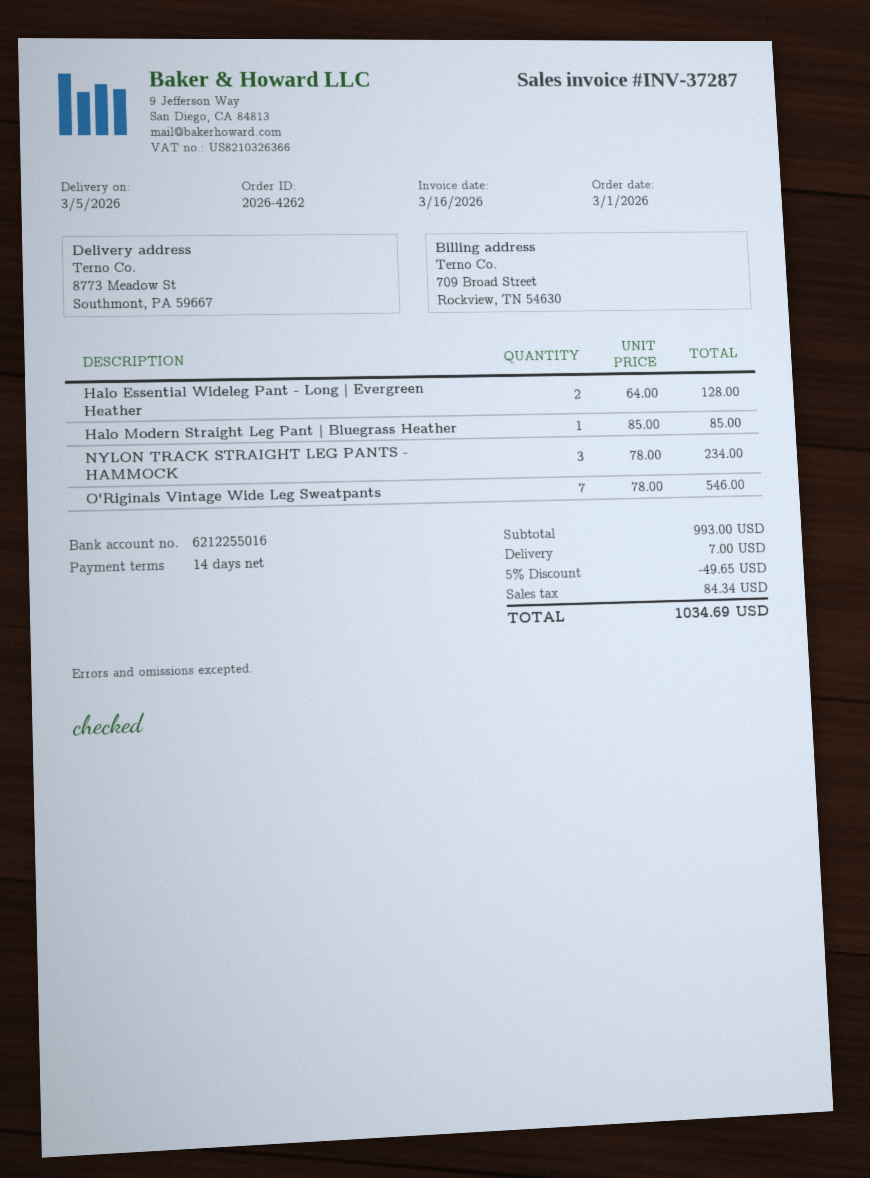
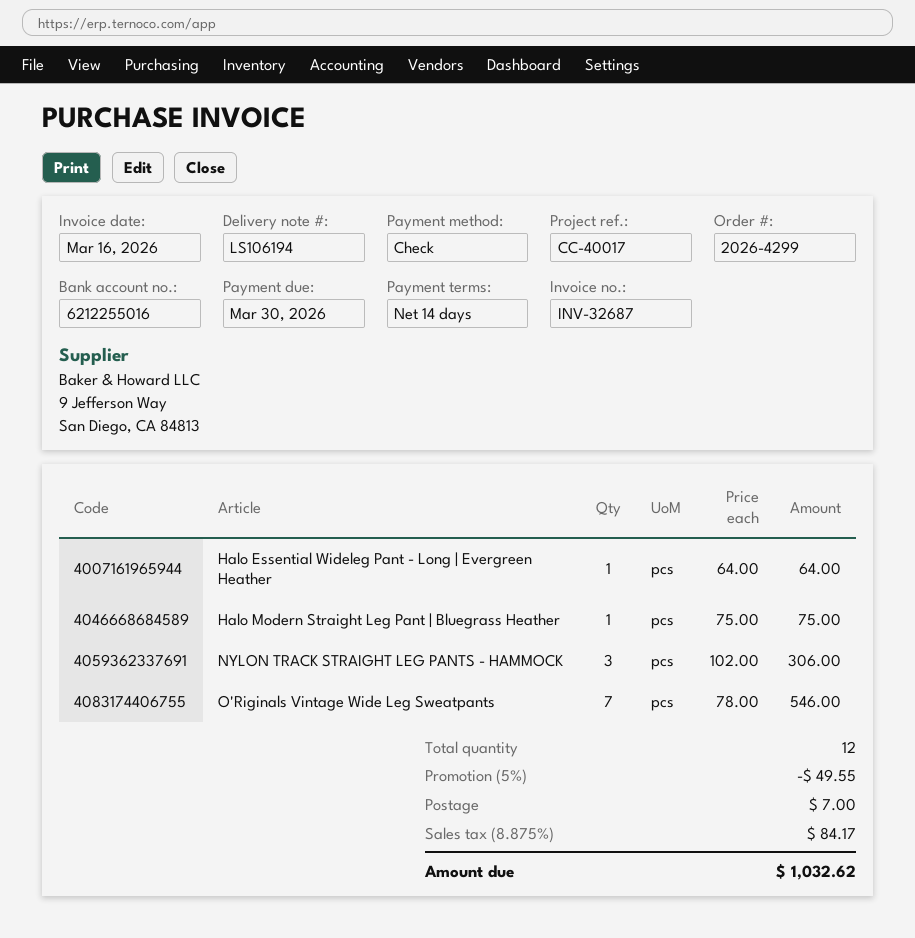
order number: 2026-4262 -> 2026-4299
invoice number: INV-37287 -> INV-32687
Halo Essential Wideleg Pant - Long | Evergreen Heather: 2 x 64.00 = 128.00 -> 1 x 64.00 = 64.00
Halo Modern Straight Leg Pant | Bluegrass Heather: 1 x 85.00 = 85.00 -> 1 x 75.00 = 75.00
NYLON TRACK STRAIGHT LEG PANTS - HAMMOCK: 3 x 78.00 = 234.00 -> 3 x 102.00 = 306.00
discount: 5% = 49.65 -> 5% = 49.55
tax: 84.34 -> 84.17
total: 1034.69 -> 1032.62

